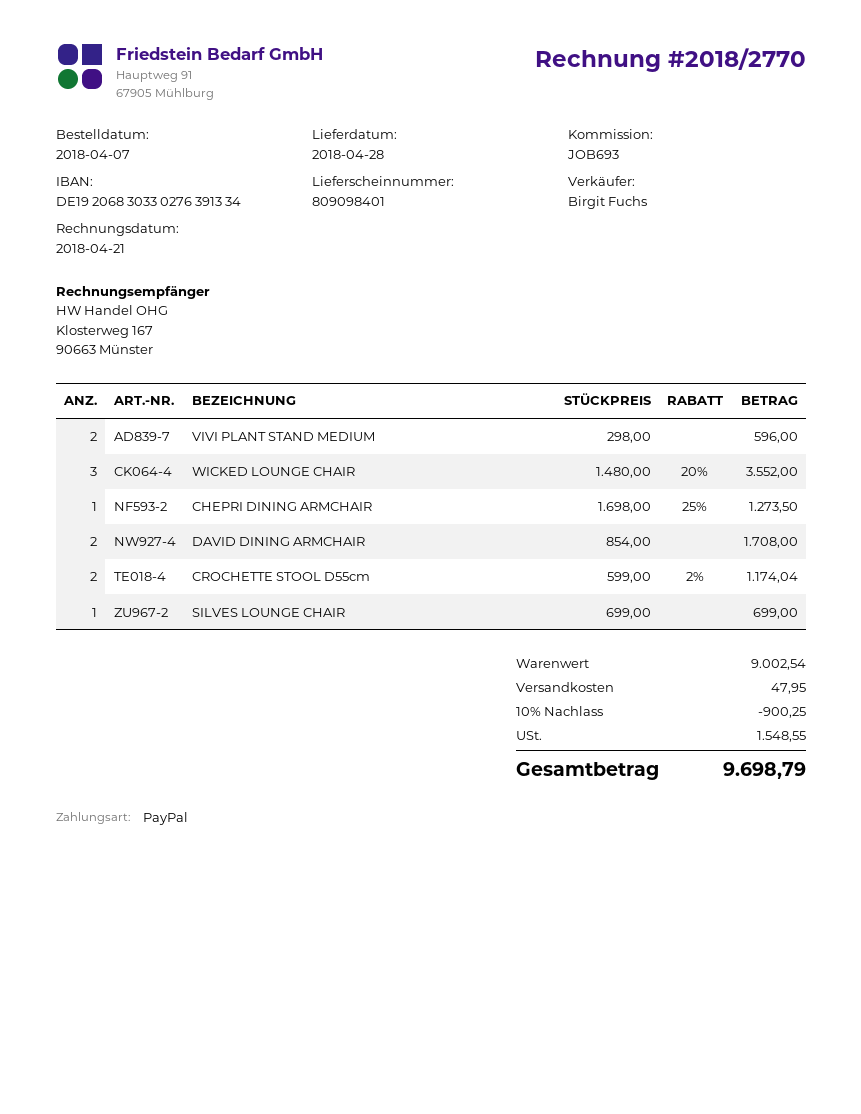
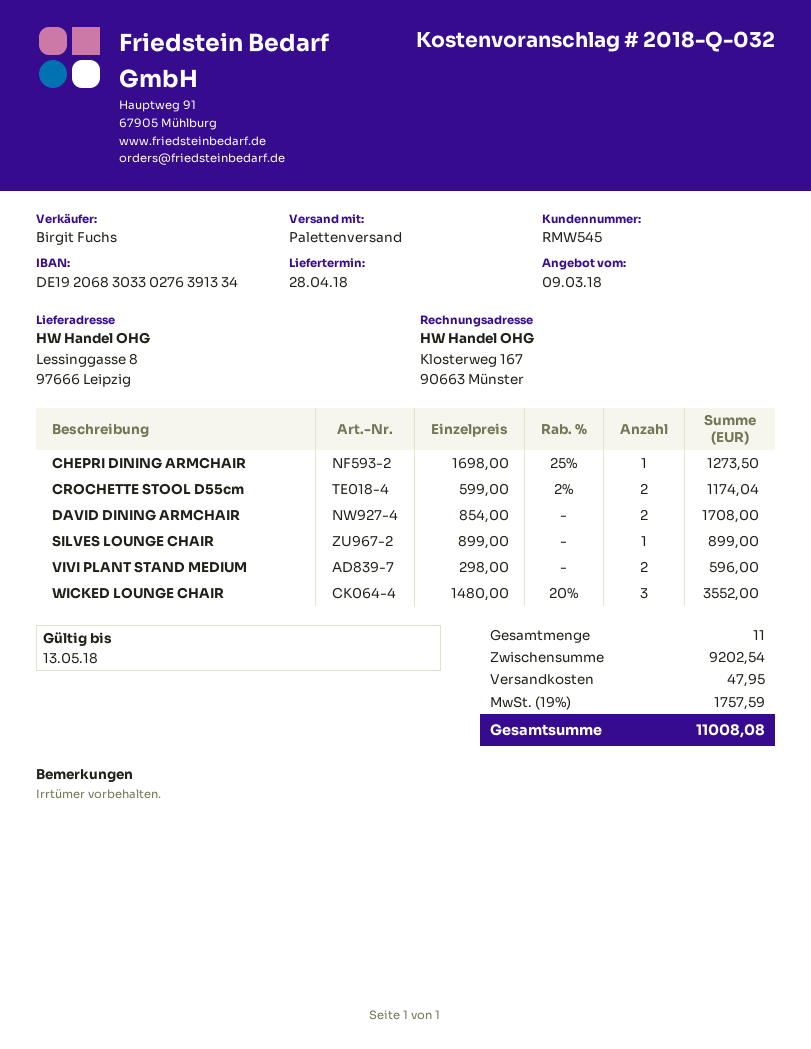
SILVES LOUNGE CHAIR: 1 x 699.00 = 699.00 -> 1 x 899.00 = 899.00
subtotal: 9002.54 -> 9202.54
discount: 10% = 900.25 -> none
tax: 1548.55 -> 1757.59
total: 9698.79 -> 11008.08

